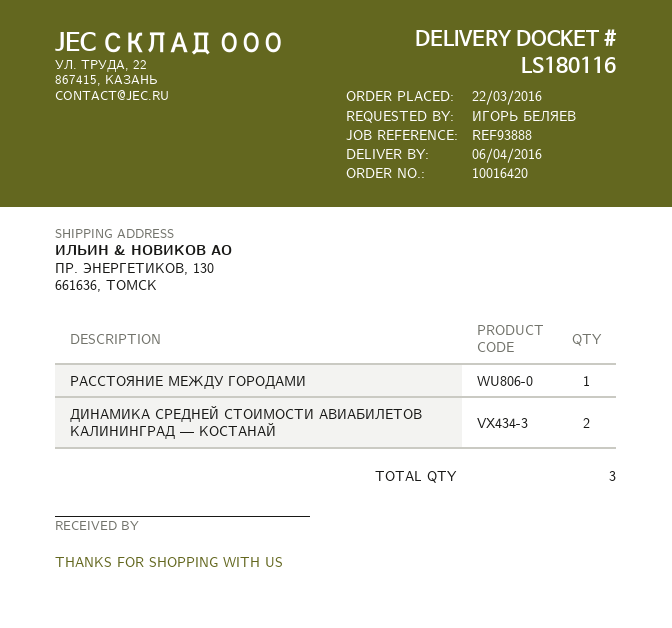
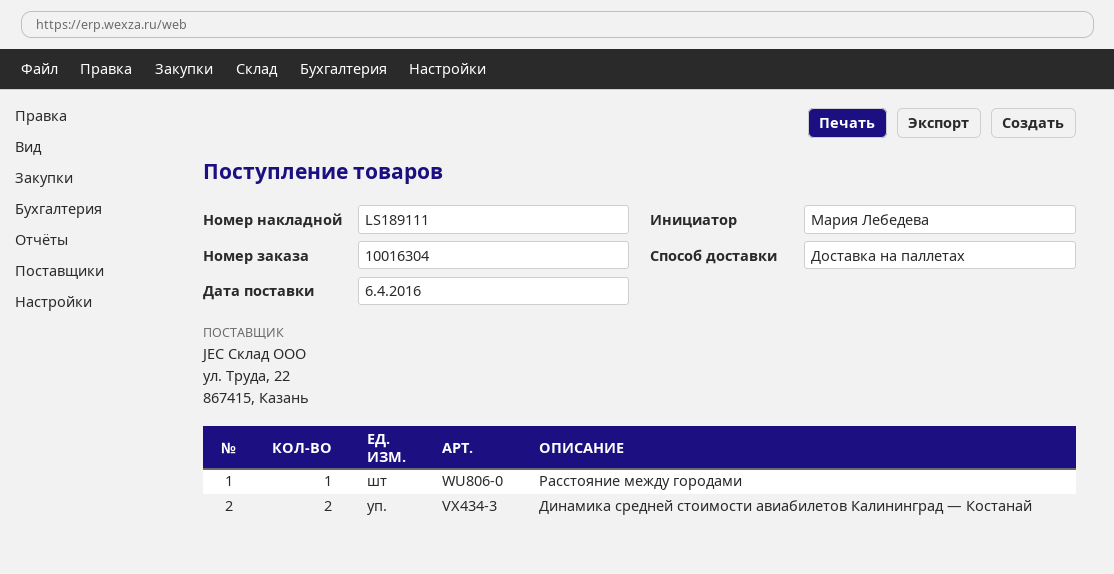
order number: 10016420 -> 10016304
delivery note number: LS180116 -> LS189111
ordered by: ИГОРЬ БЕЛЯЕВ -> Мария Лебедева

